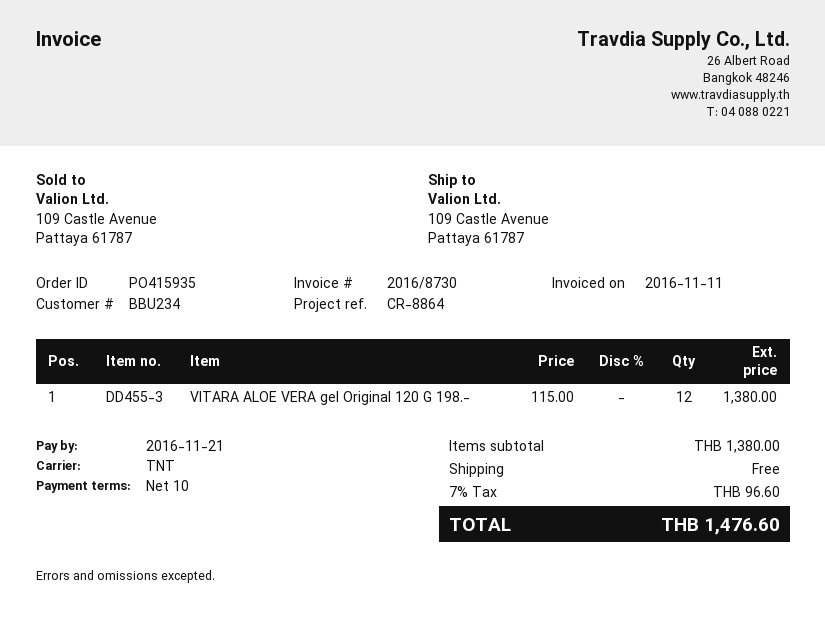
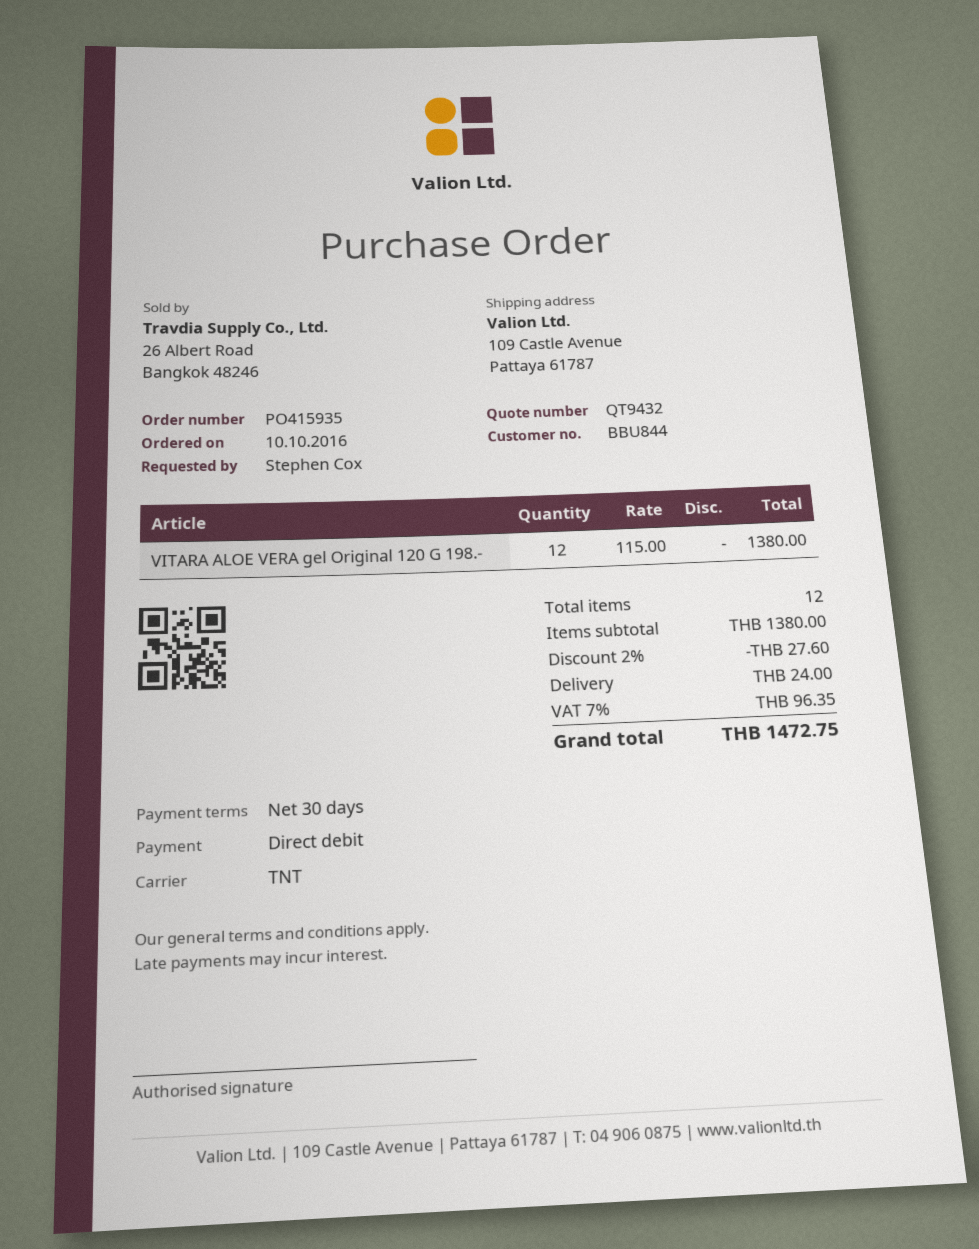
payment terms: 10 days -> 30 days
customer number: BBU234 -> BBU844
discount: none -> 2% = 27.60
shipping: 0.00 -> 24.00
tax: 7% = 96.60 -> 7% = 96.35
total: 1476.60 -> 1472.75

